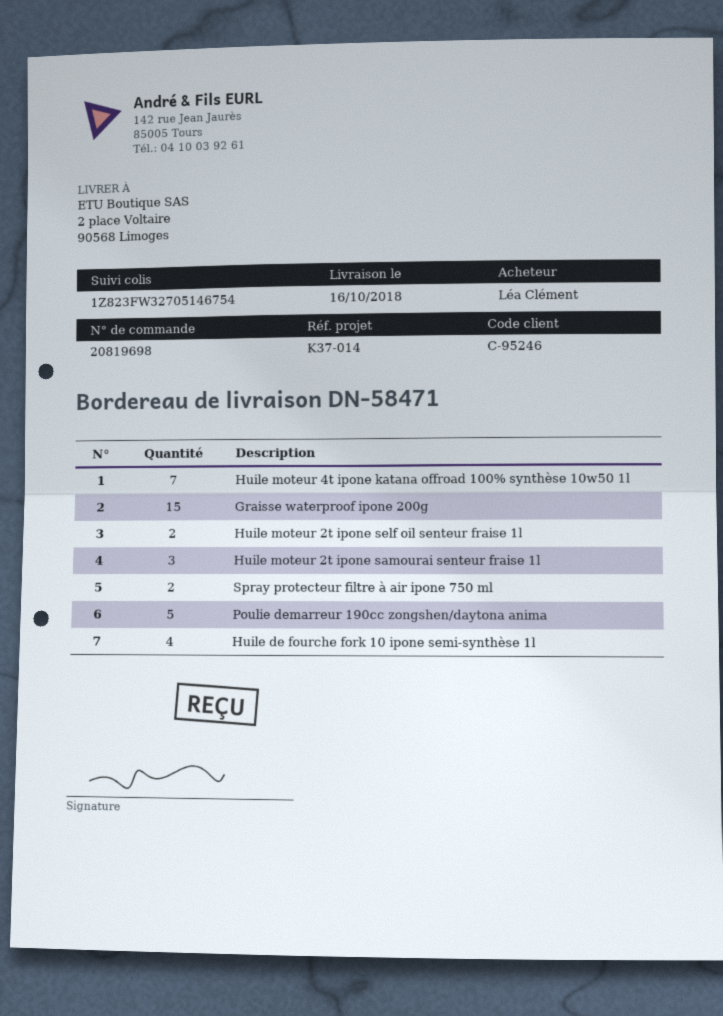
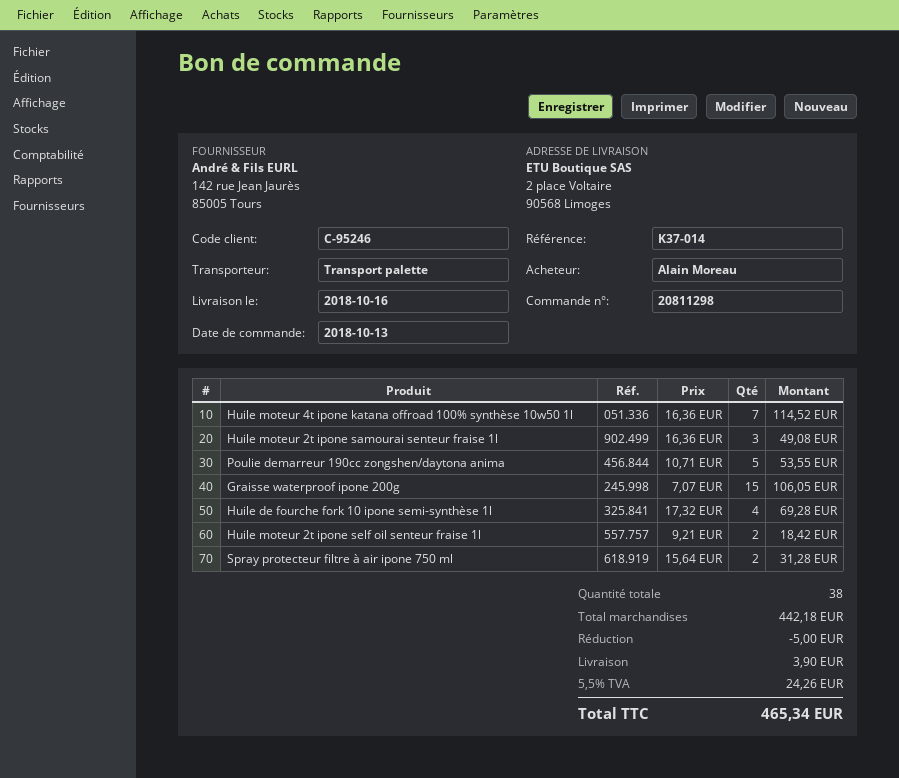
order number: 20819698 -> 20811298
ordered by: Léa Clément -> Alain Moreau

